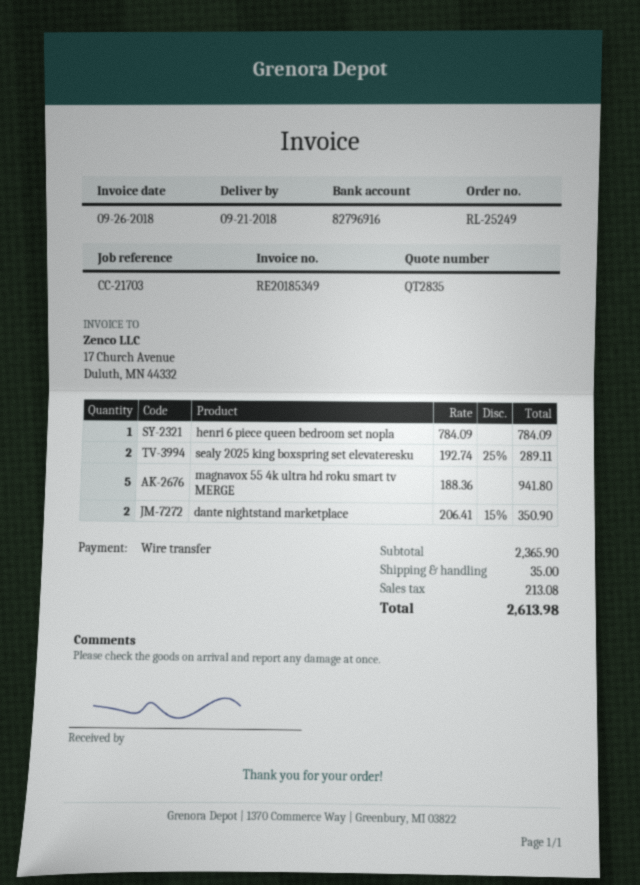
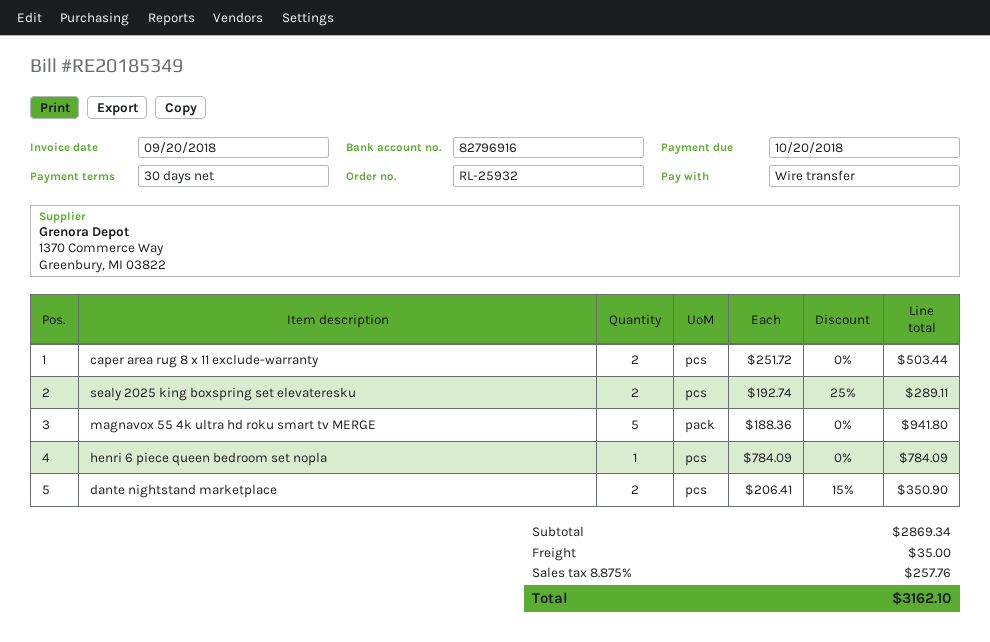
order number: RL-25249 -> RL-25932
invoice date: 2018-09-26 -> 2018-09-20
caper area rug 8 x 11 exclude-warranty: none -> 2 x 251.72 = 503.44
subtotal: 2365.90 -> 2869.34
tax: 213.08 -> 257.76
total: 2613.98 -> 3162.10

